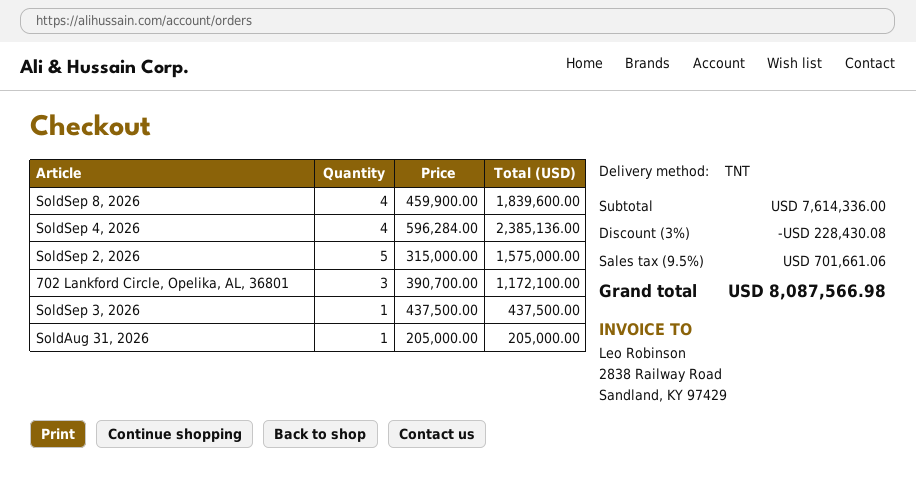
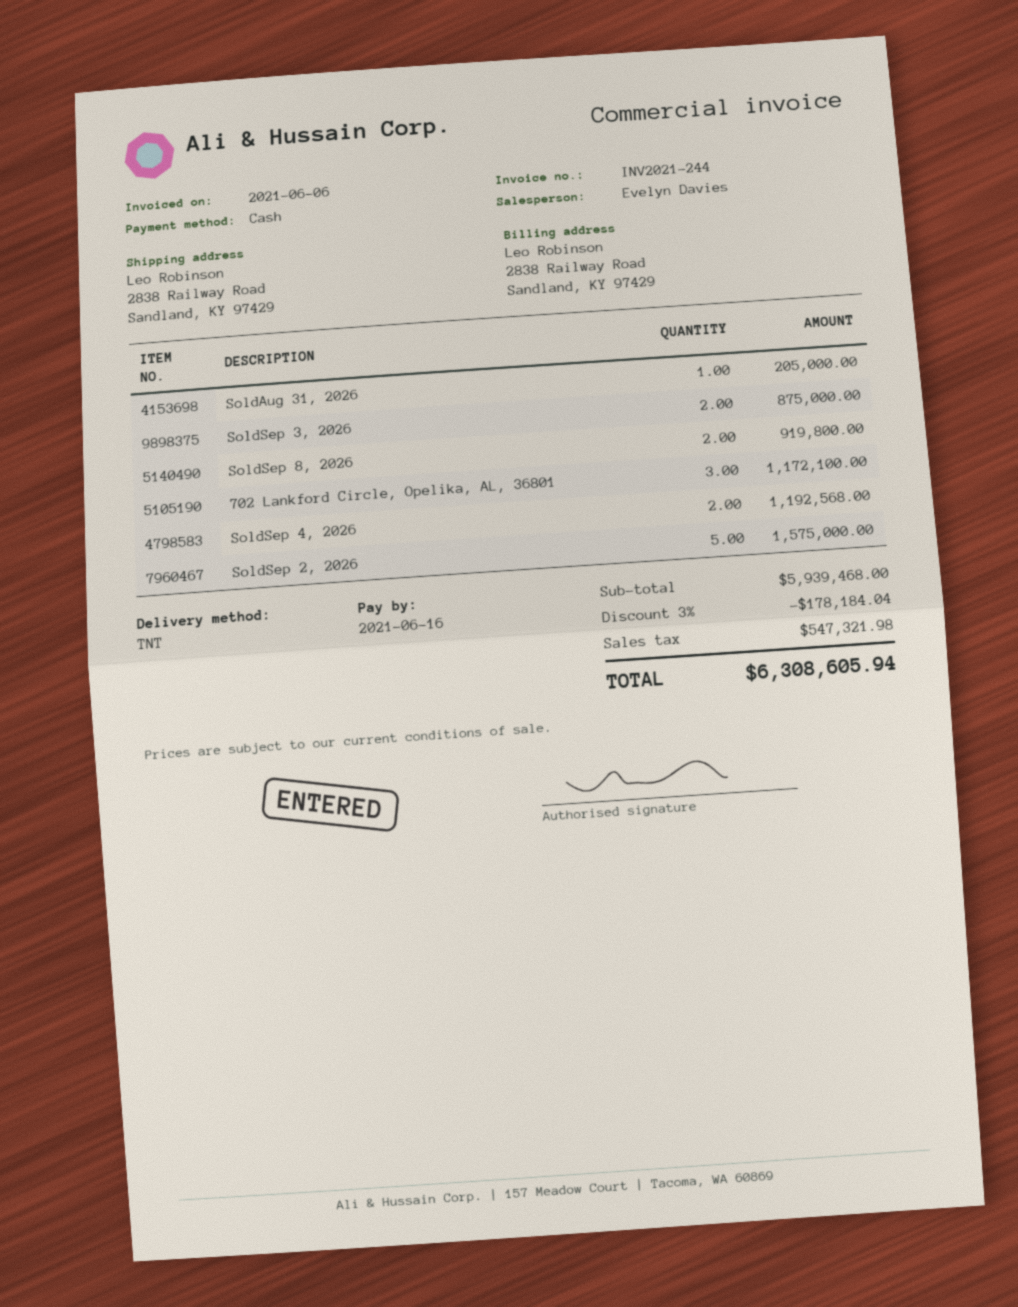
SoldSep 8, 2026: 4 for 1839600.00 -> 2 for 919800.00
SoldSep 4, 2026: 4 for 2385136.00 -> 2 for 1192568.00
SoldSep 3, 2026: 1 for 437500.00 -> 2 for 875000.00
subtotal: 7614336.00 -> 5939468.00
discount: 3% = 228430.08 -> 3% = 178184.04
tax: 701661.06 -> 547321.98
total: 8087566.98 -> 6308605.94

